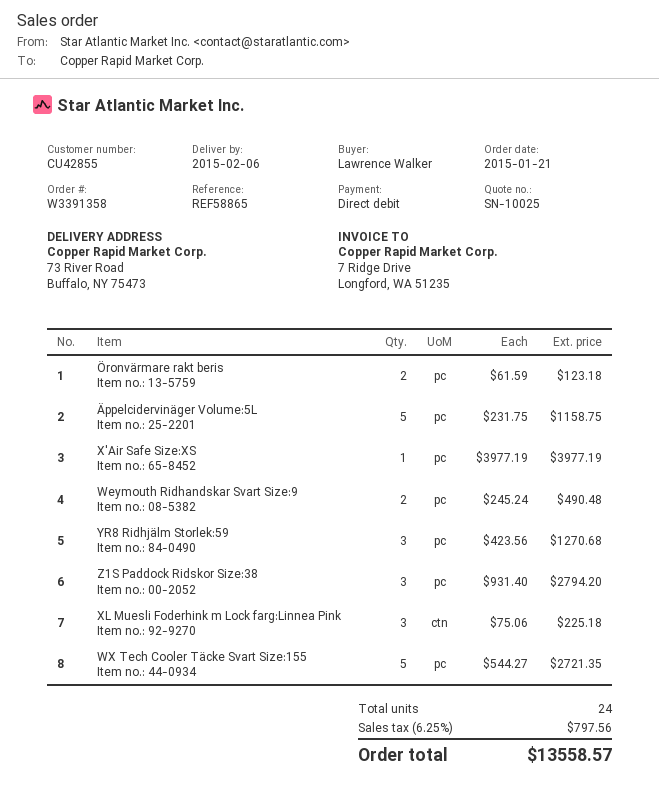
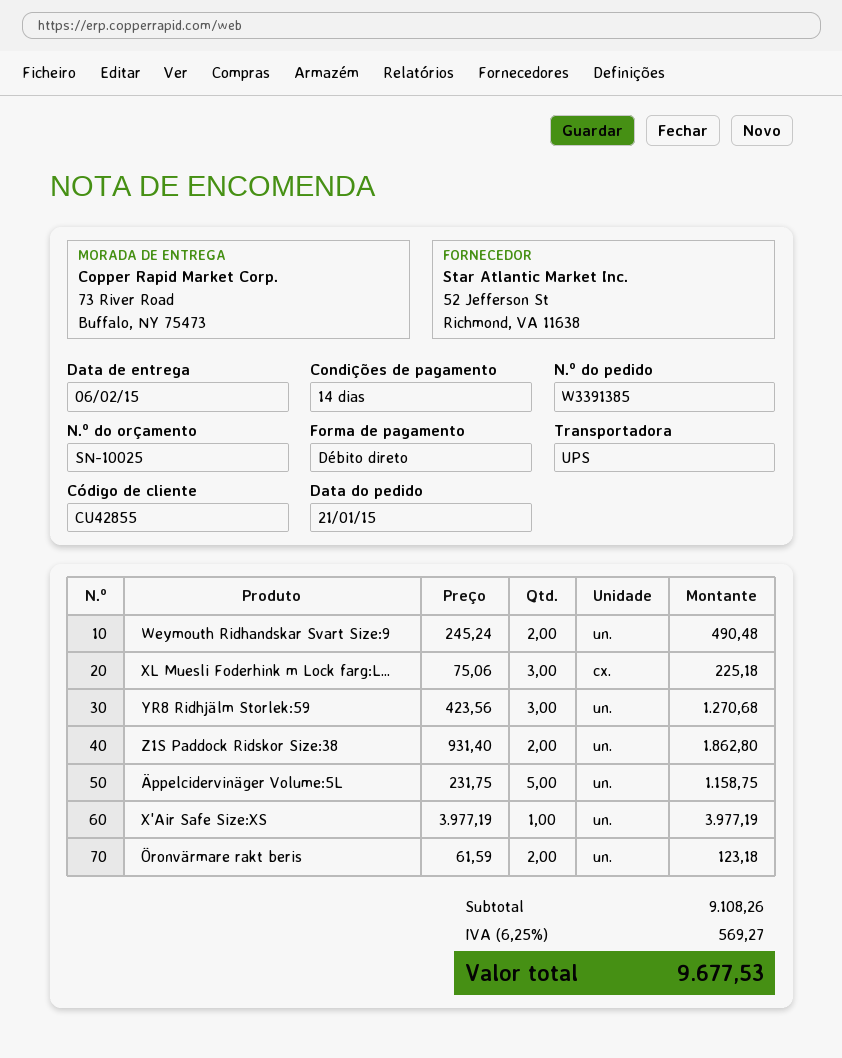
order number: W3391358 -> W3391385
Z1S Paddock Ridskor Size:38: 3 x 931.40 = 2794.20 -> 2 x 931.40 = 1862.80
WX Tech Cooler Täcke Svart Size:155: 5 x 544.27 = 2721.35 -> none
tax: 6.25% = 797.56 -> 6.25% = 569.27
total: 13558.57 -> 9677.53

